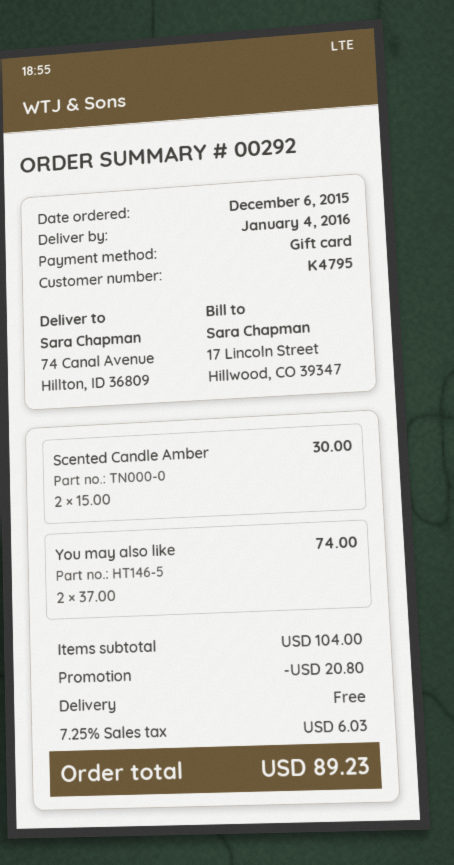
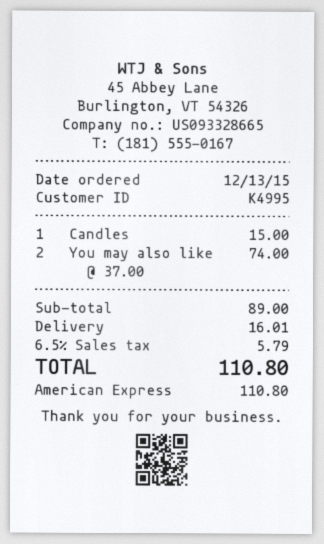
order date: 2015-12-06 -> 2015-12-13
customer number: K4795 -> K4995
payment method: gift card -> American Express
Scented Candle Amber: 2 x 15.00 = 30.00 -> none
Candles: none -> 1 x 15.00 = 15.00
subtotal: 104.00 -> 89.00
discount: 20.80 -> none
shipping: 0.00 -> 16.01
tax: 7.25% = 6.03 -> 6.5% = 5.79
total: 89.23 -> 110.80

